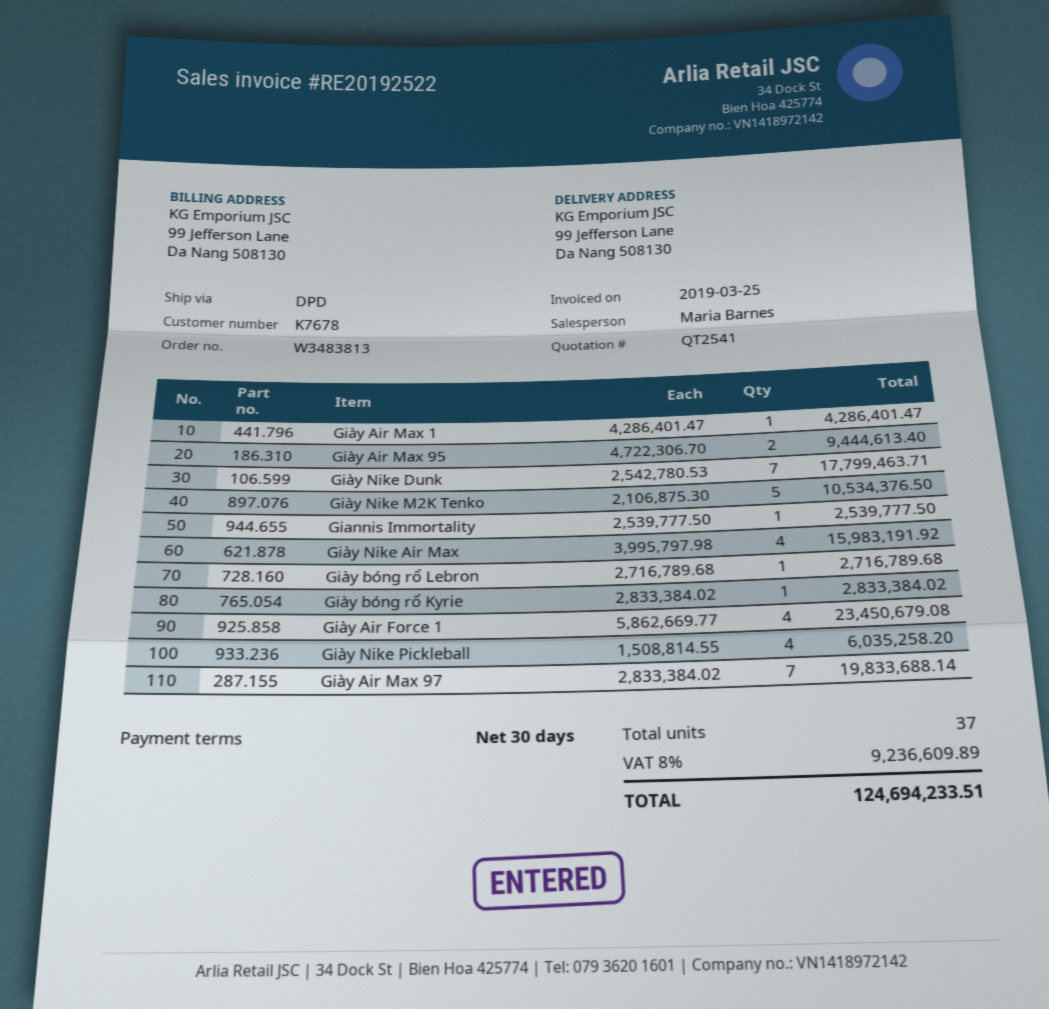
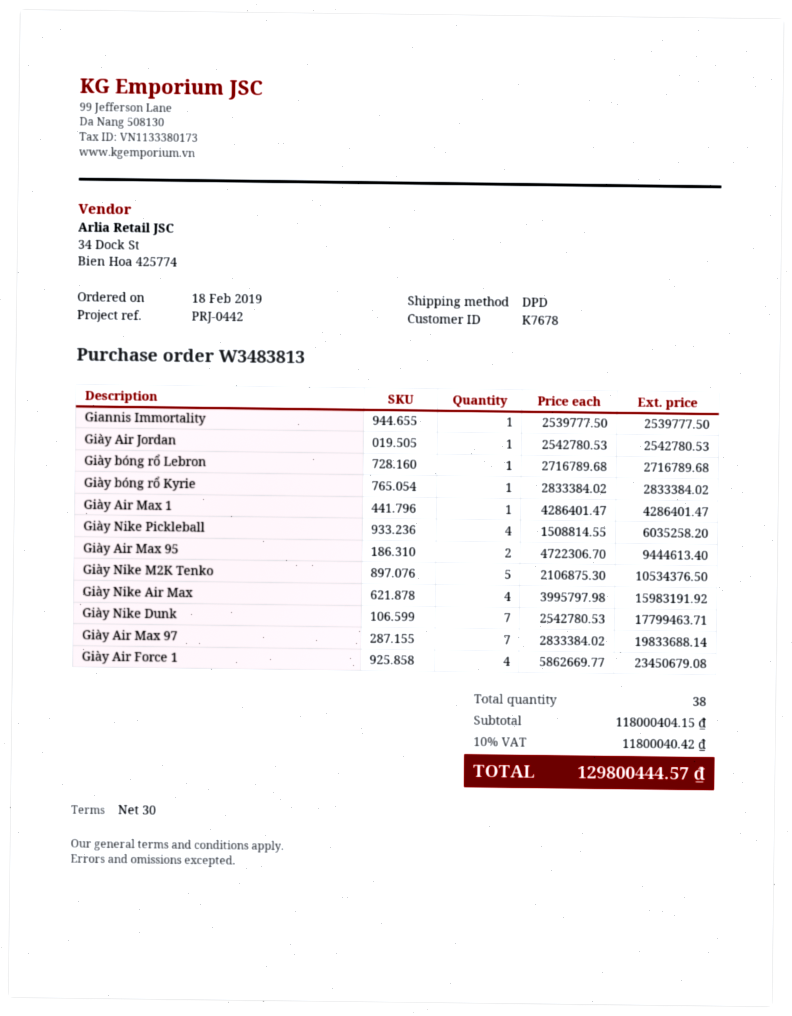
Giày Air Jordan: none -> 1 x 2542780.53 = 2542780.53
total quantity: 37 -> 38
tax: 8% = 9236609.89 -> 10% = 11800040.42
total: 124694233.51 -> 129800444.57

